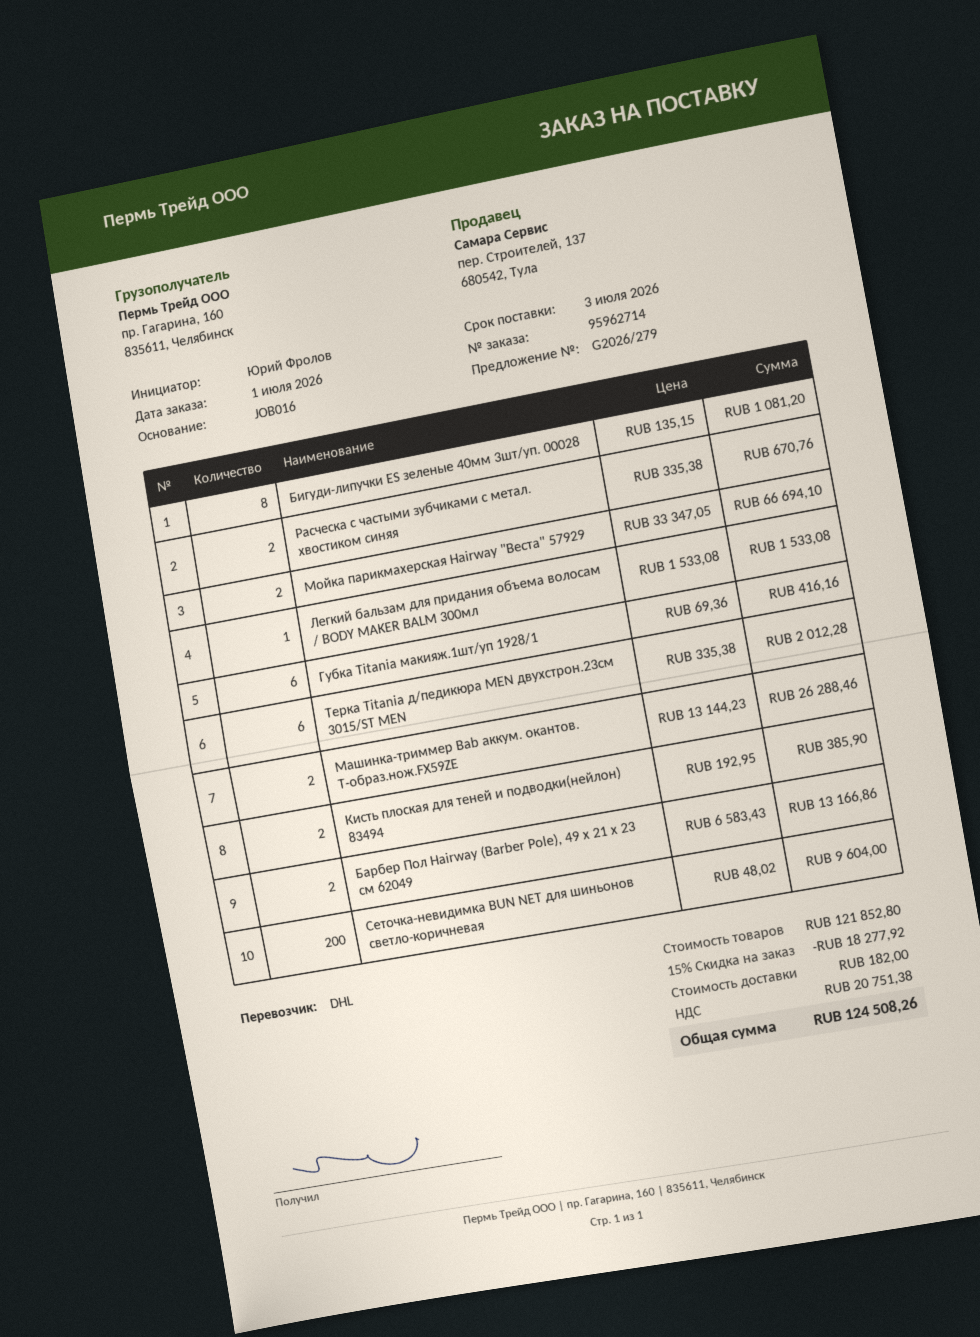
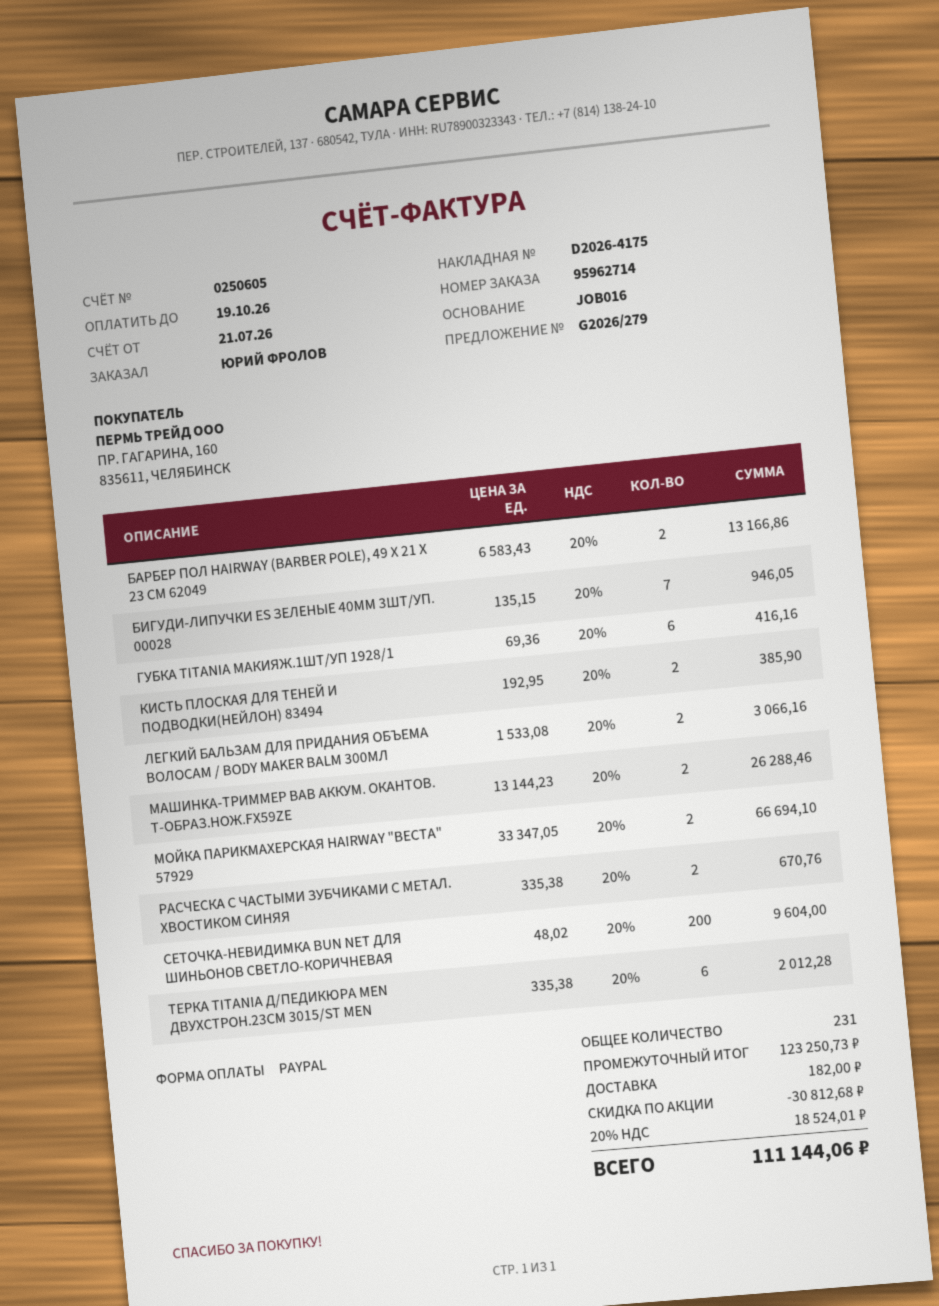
Бигуди-липучки ES зеленые 40мм 3шт/уп. 00028: 8 x 135.15 = 1081.20 -> 7 x 135.15 = 946.05
Легкий бальзам для придания объема волосам / BODY MAKER BALM 300мл: 1 x 1533.08 = 1533.08 -> 2 x 1533.08 = 3066.16
subtotal: 121852.80 -> 123250.73
discount: 18277.92 -> 30812.68
tax: 20751.38 -> 18524.01
total: 124508.26 -> 111144.06

